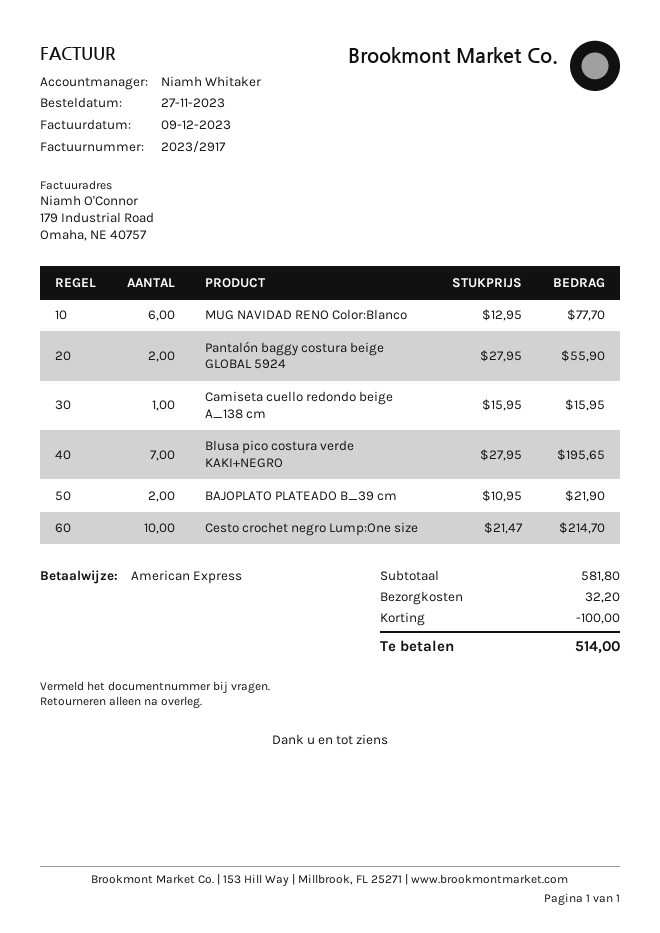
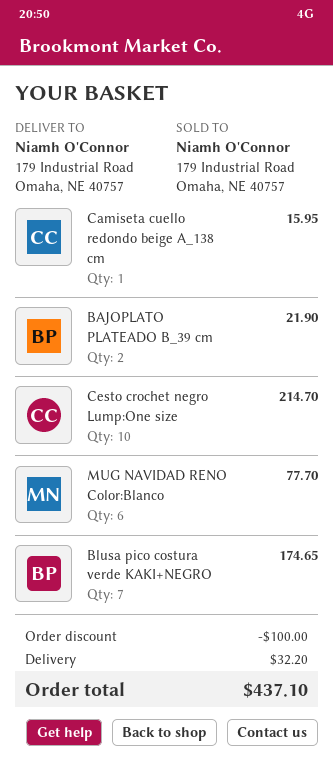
Pantalón baggy costura beige GLOBAL 5924: 2 for 55.90 -> none
Blusa pico costura verde KAKI+NEGRO: 7 for 195.65 -> 7 for 174.65
total: 514.00 -> 437.10

